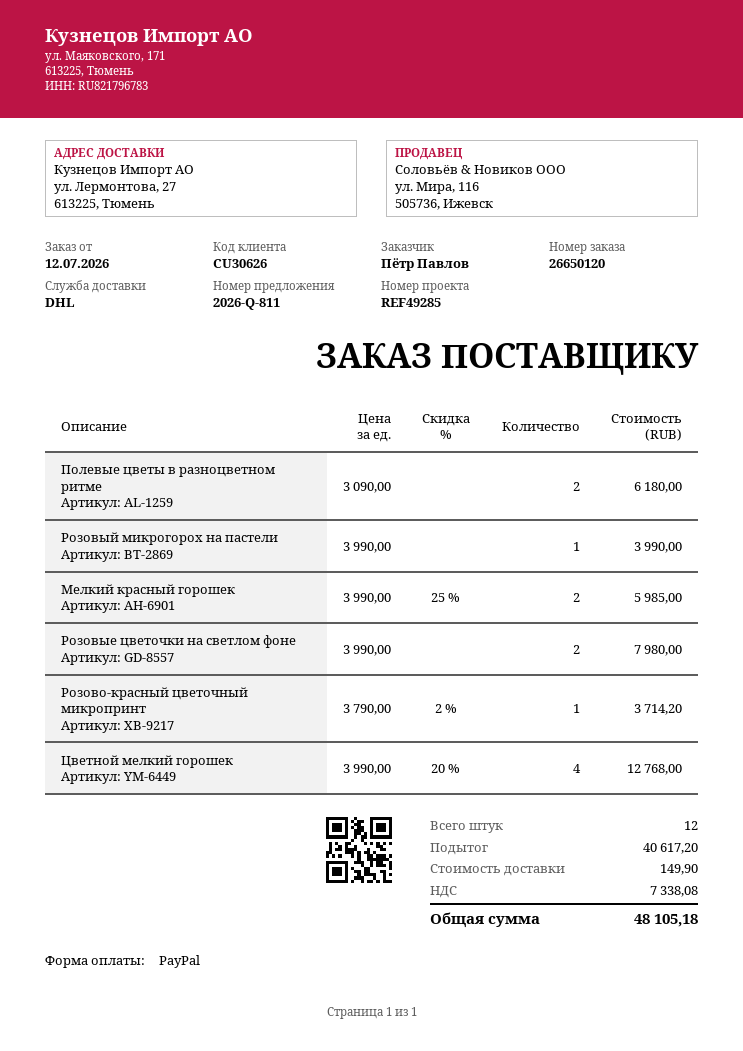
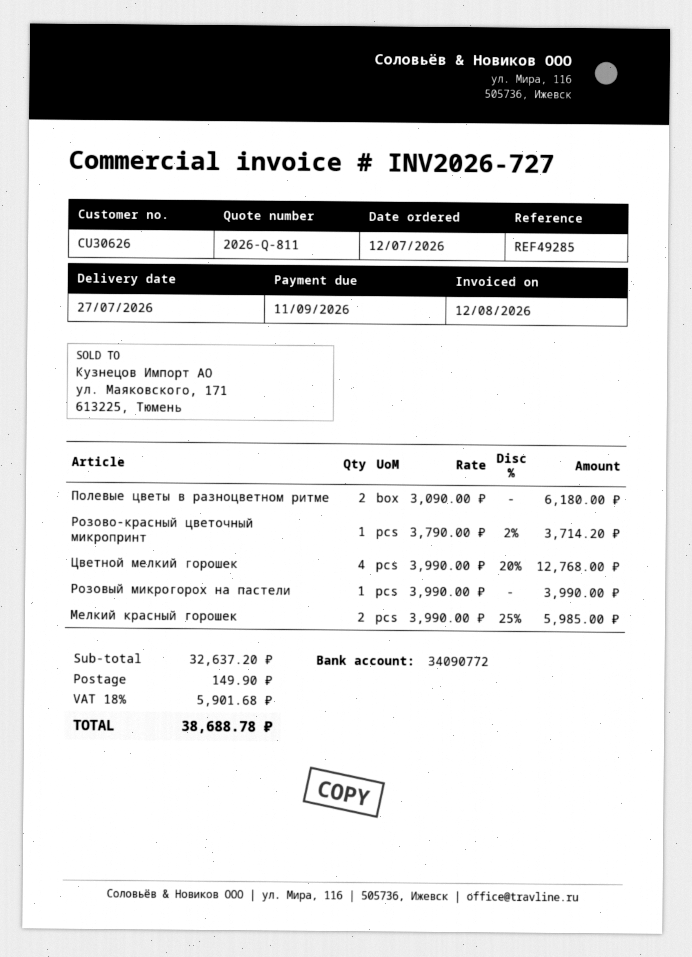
Розовые цветочки на светлом фоне: 2 x 3990.00 = 7980.00 -> none
subtotal: 40617.20 -> 32637.20
tax: 7338.08 -> 5901.68
total: 48105.18 -> 38688.78

